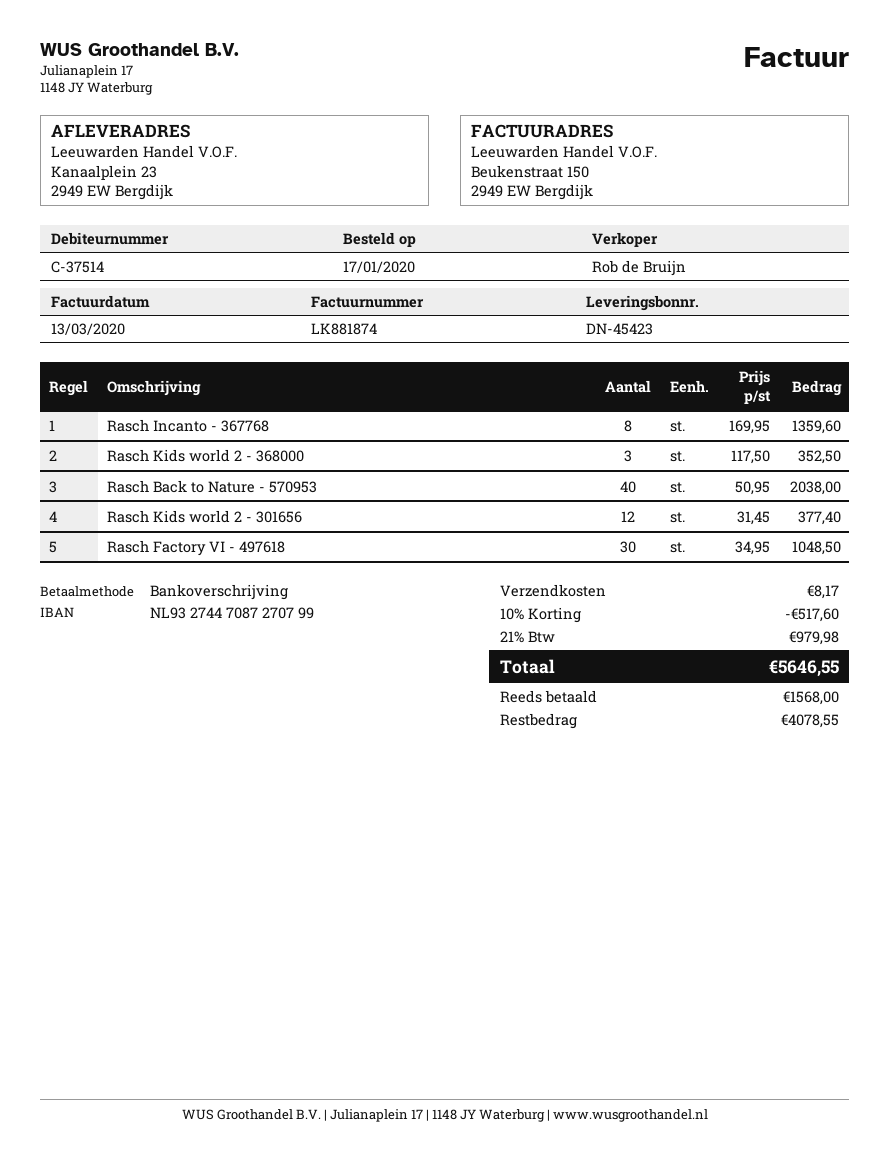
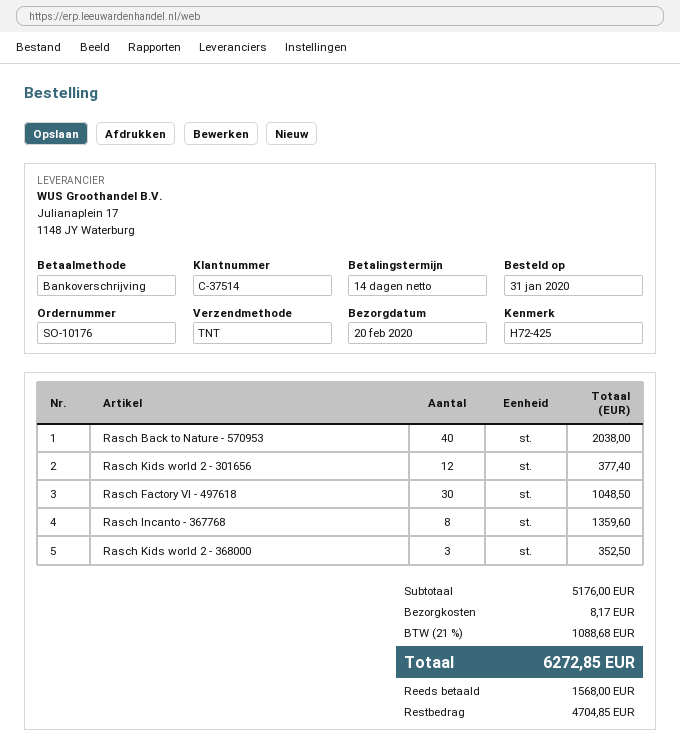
order date: 2020-01-17 -> 2020-01-31
discount: 10% = 517.60 -> none
tax: 21% = 979.98 -> 21% = 1088.68
total: 5646.55 -> 6272.85
balance: 4078.55 -> 4704.85

